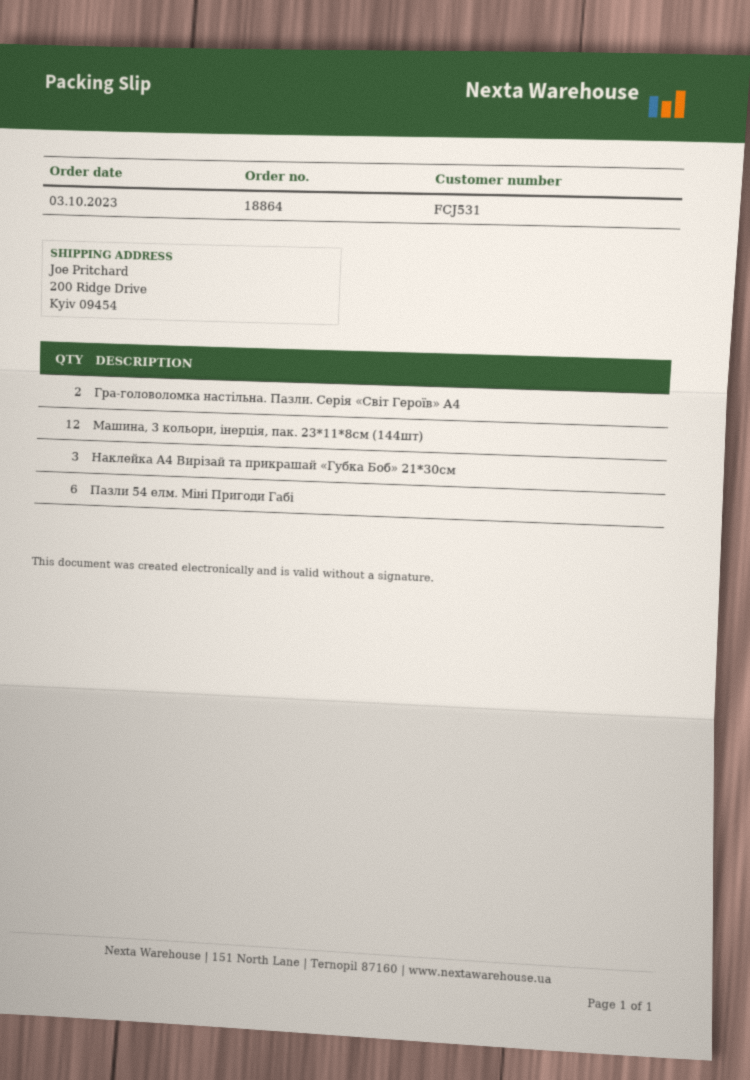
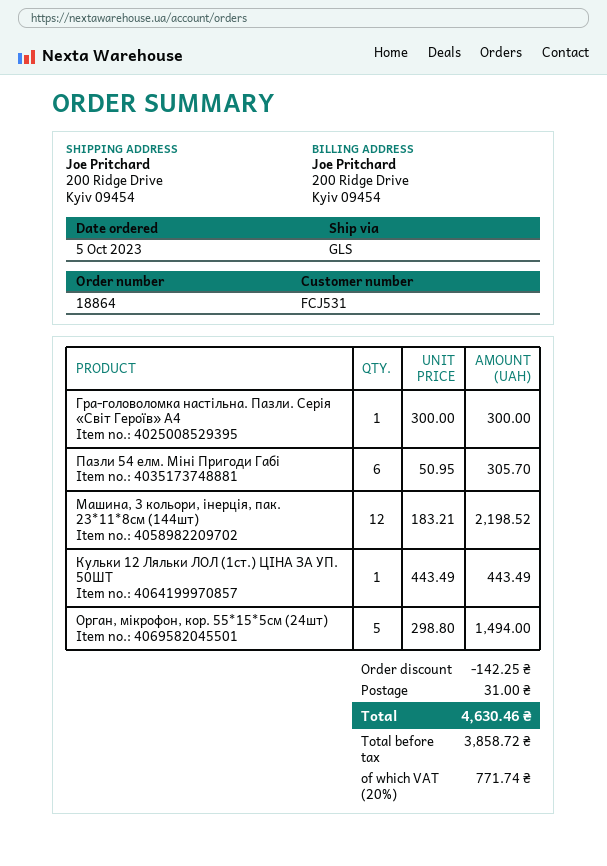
order date: 2023-10-03 -> 2023-10-05
Гра-головоломка настільна. Пазли. Серія «Світ Героїв» А4: 2 -> 1
Наклейка А4 Вирізай та прикрашай «Губка Боб» 21*30см: 3 -> none
Кульки 12 Ляльки ЛОЛ (1ст.) ЦІНА ЗА УП. 50ШТ: none -> 1
Орган, мікрофон, кор. 55*15*5см (24шт): none -> 5

